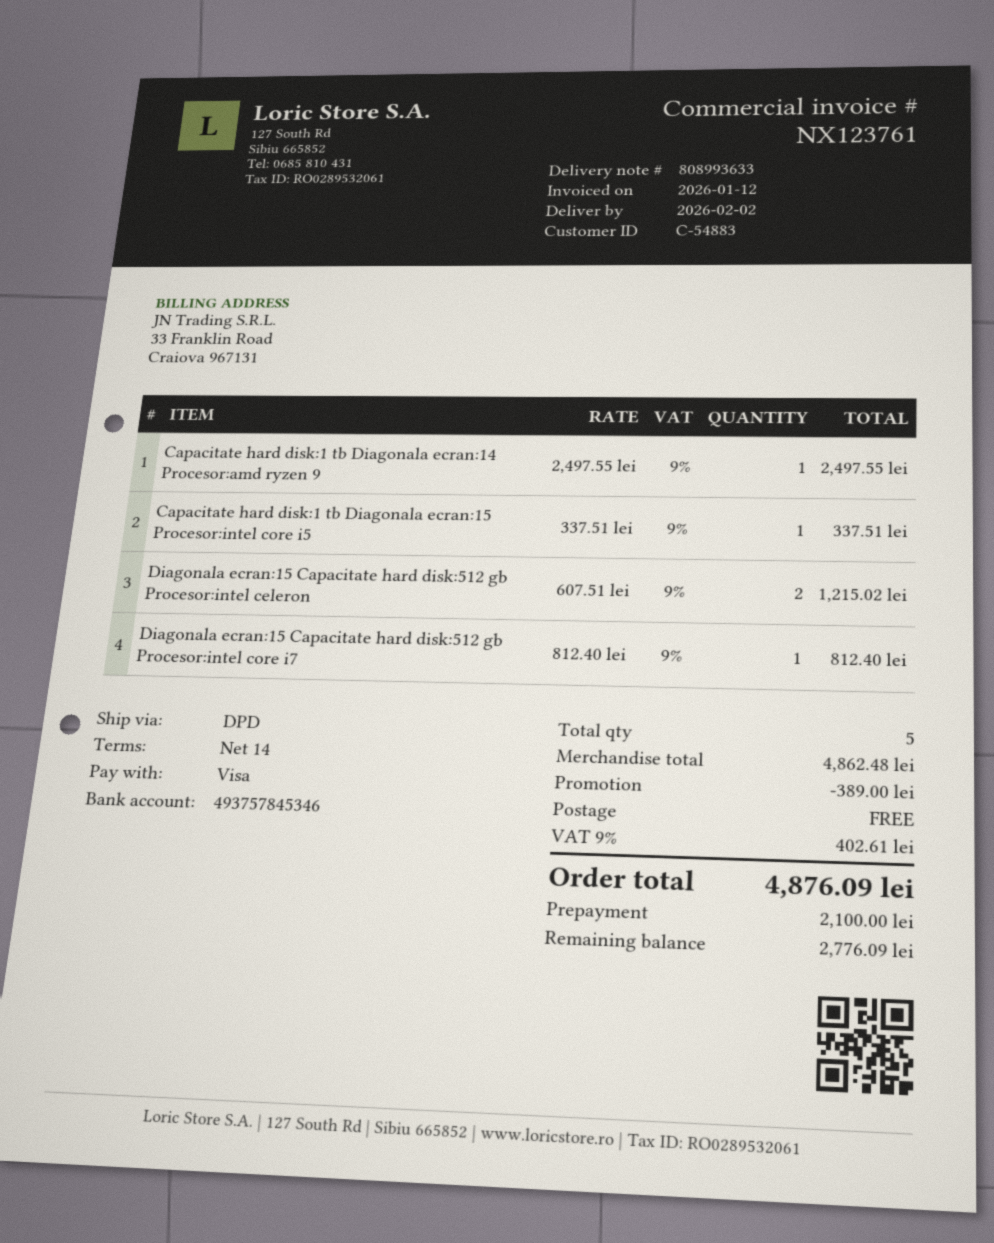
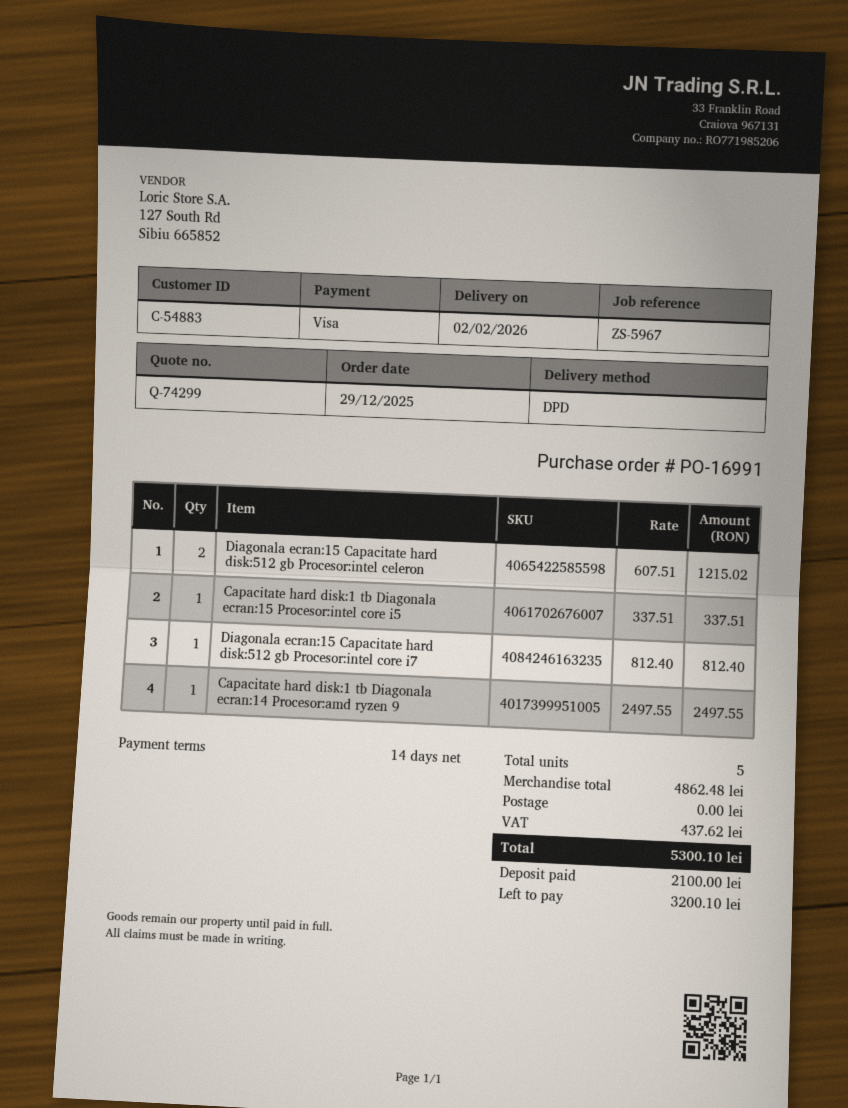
discount: 389.00 -> none
tax: 402.61 -> 437.62
total: 4876.09 -> 5300.10
balance: 2776.09 -> 3200.10

